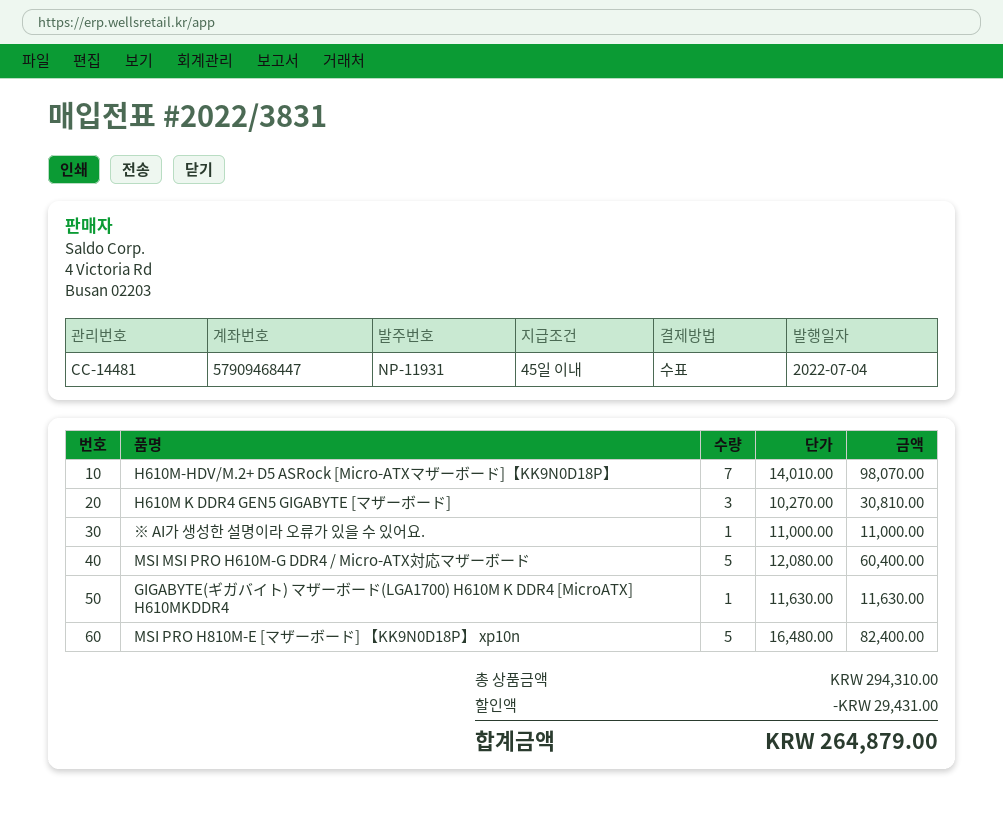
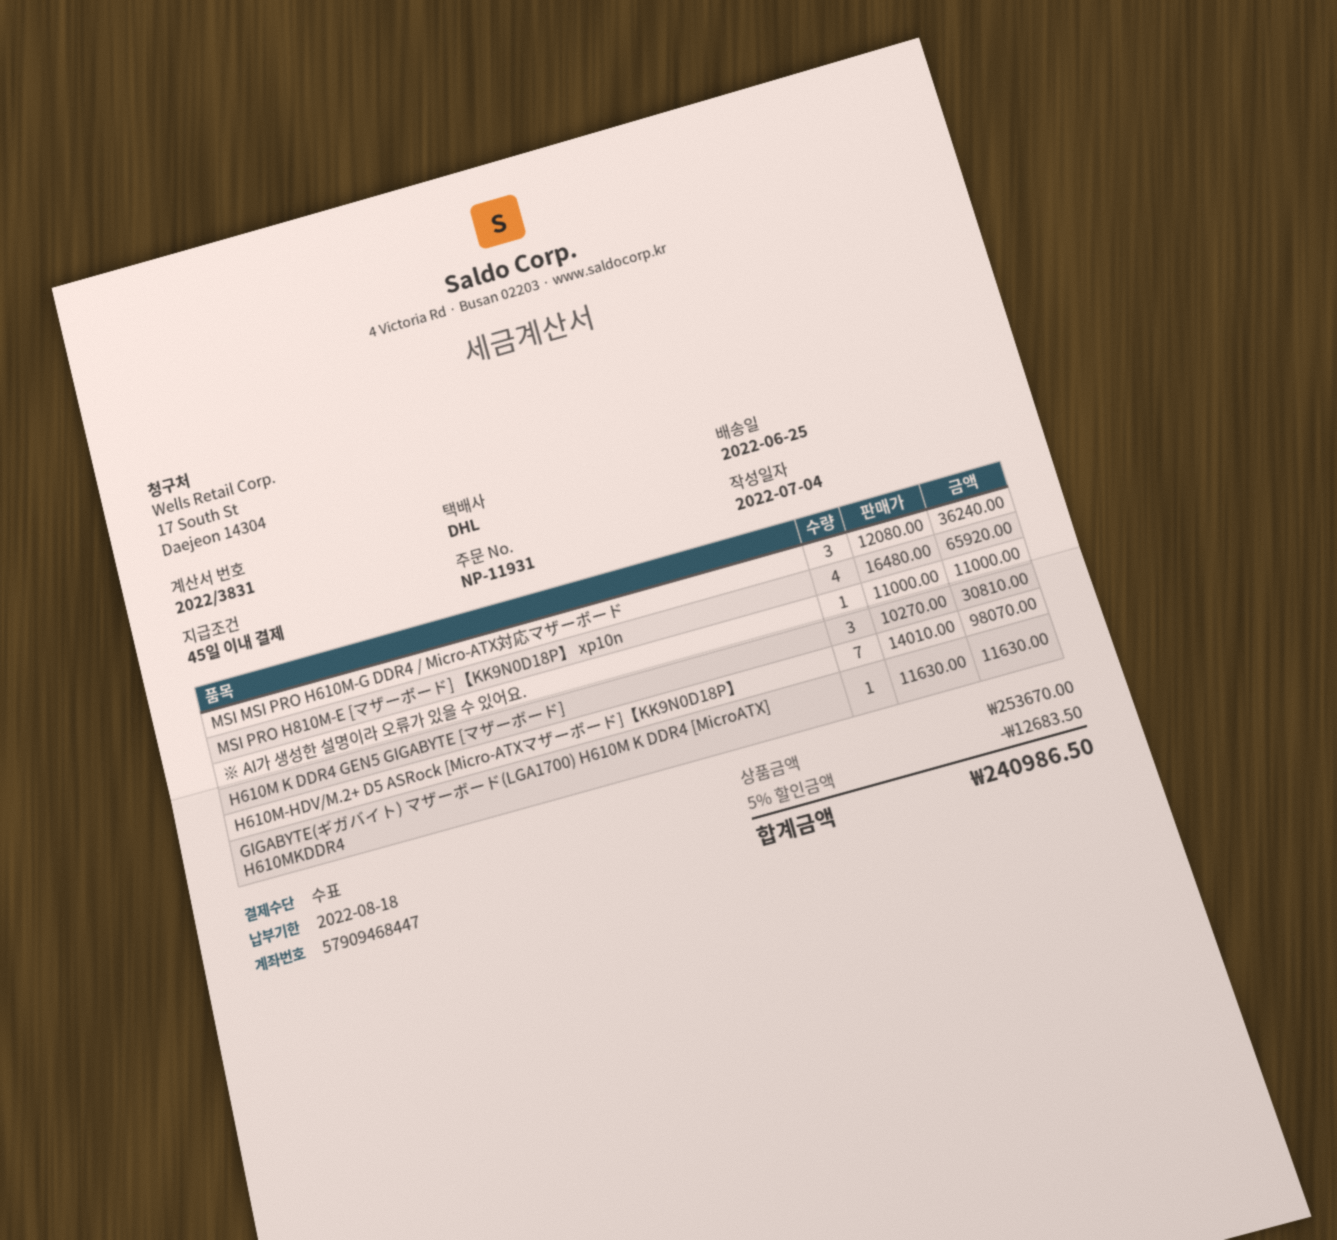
MSI MSI PRO H610M-G DDR4 / Micro-ATX対応マザーボード: 5 x 12080.00 = 60400.00 -> 3 x 12080.00 = 36240.00
MSI PRO H810M-E [マザーボード] 【KK9N0D18P】 xp10n: 5 x 16480.00 = 82400.00 -> 4 x 16480.00 = 65920.00
subtotal: 294310.00 -> 253670.00
discount: 29431.00 -> 12683.50
total: 264879.00 -> 240986.50

